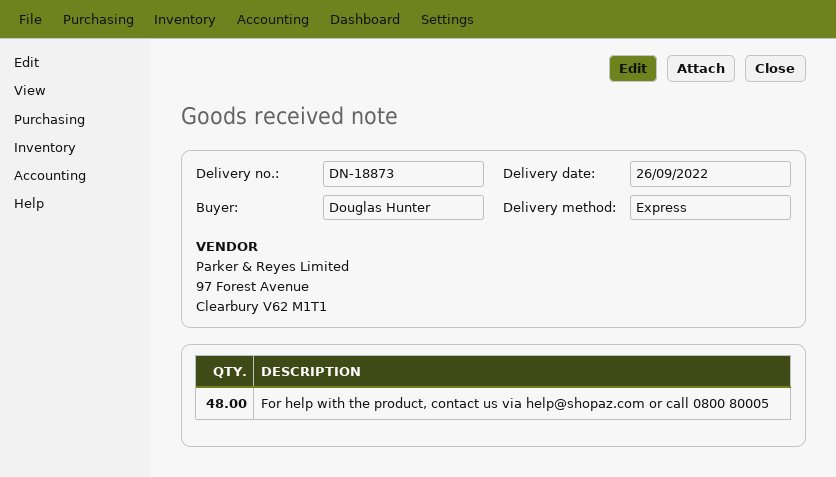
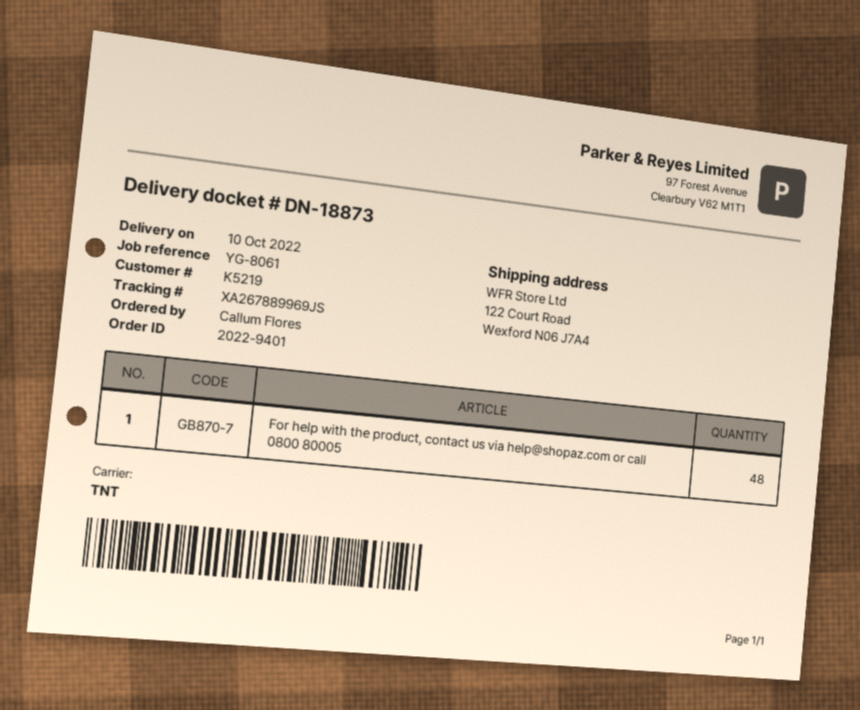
delivery date: 2022-09-26 -> 2022-10-10
ordered by: Douglas Hunter -> Callum Flores
shipping method: express -> TNT

